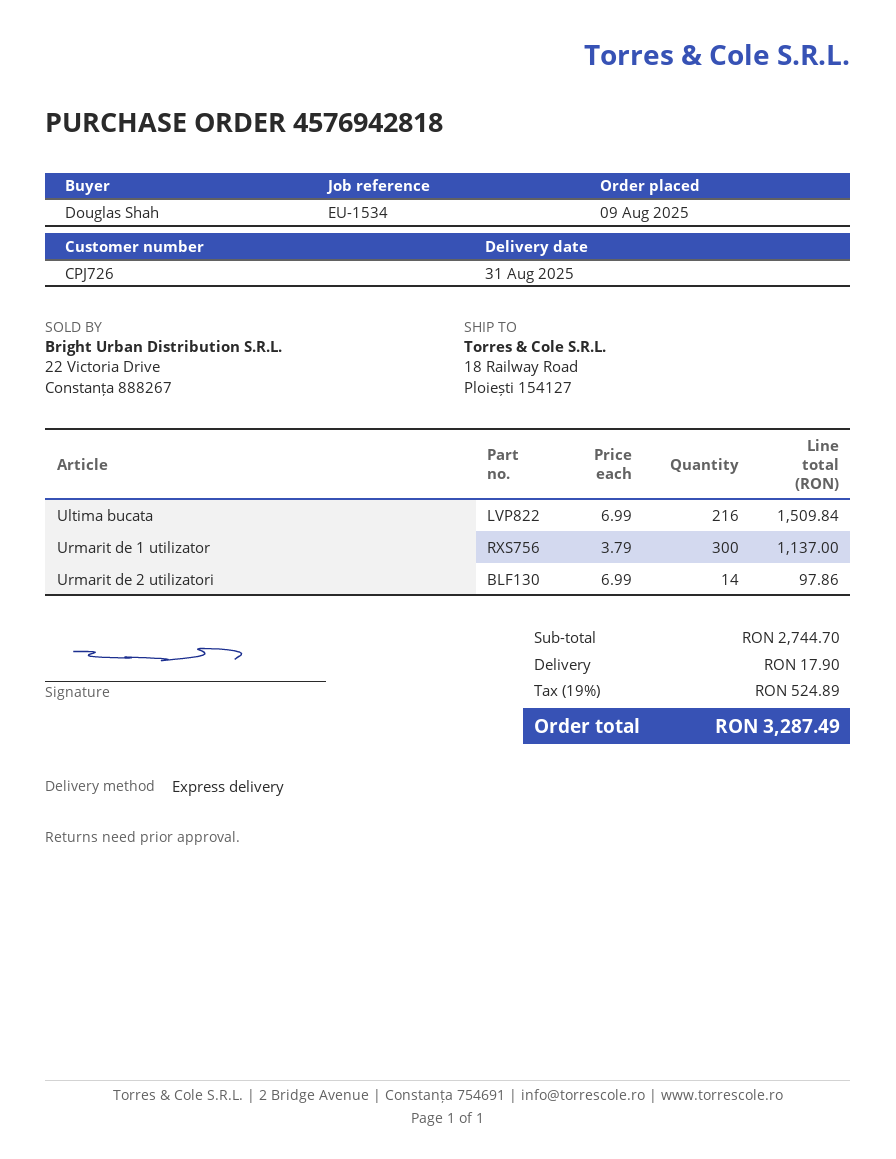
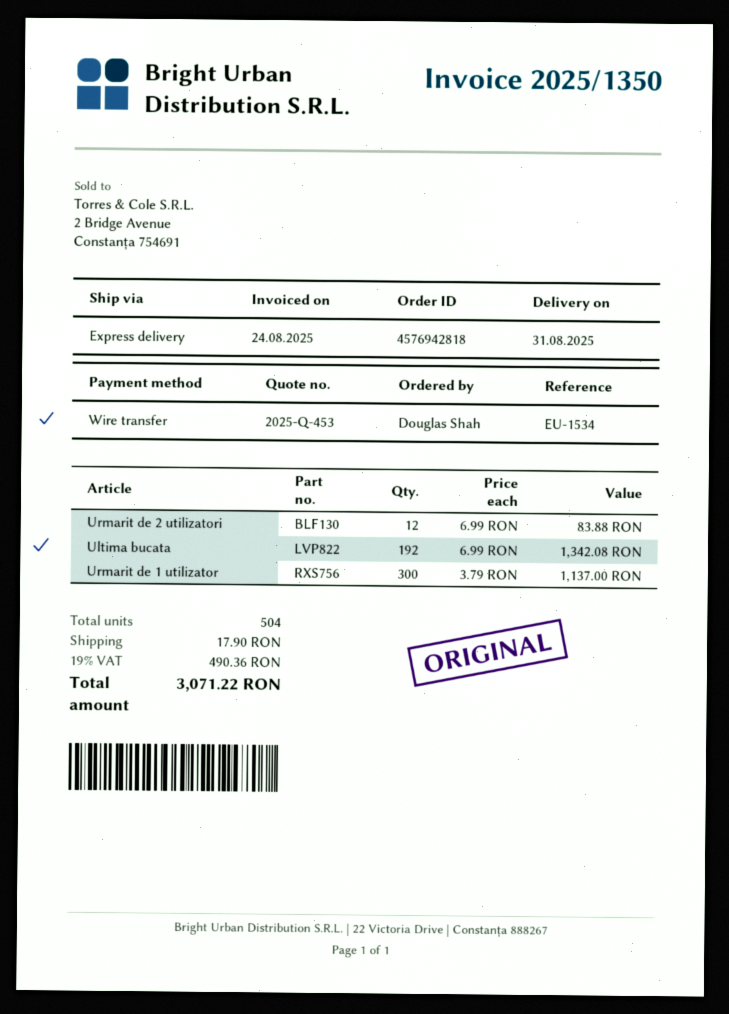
Ultima bucata: 216 x 6.99 = 1509.84 -> 192 x 6.99 = 1342.08
Urmarit de 2 utilizatori: 14 x 6.99 = 97.86 -> 12 x 6.99 = 83.88
tax: 19% = 524.89 -> 19% = 490.36
total: 3287.49 -> 3071.22

